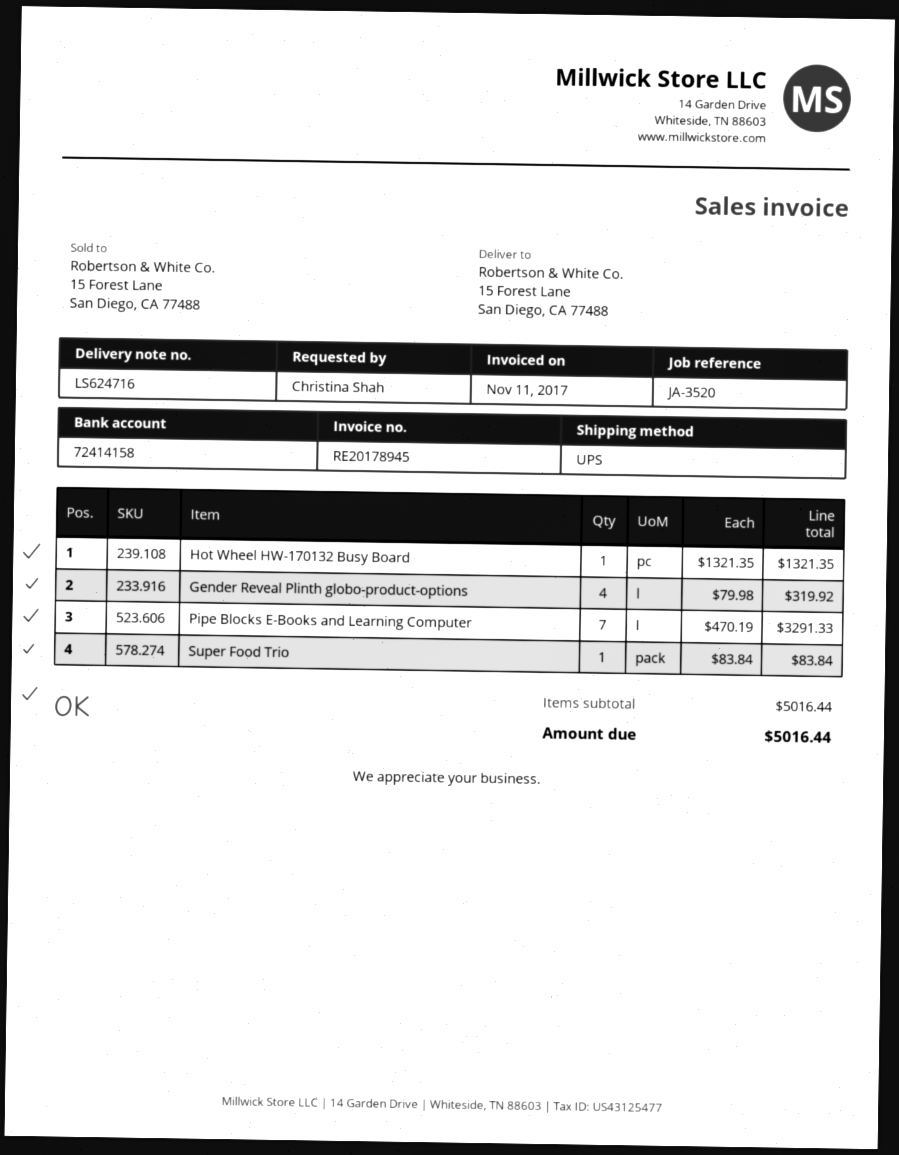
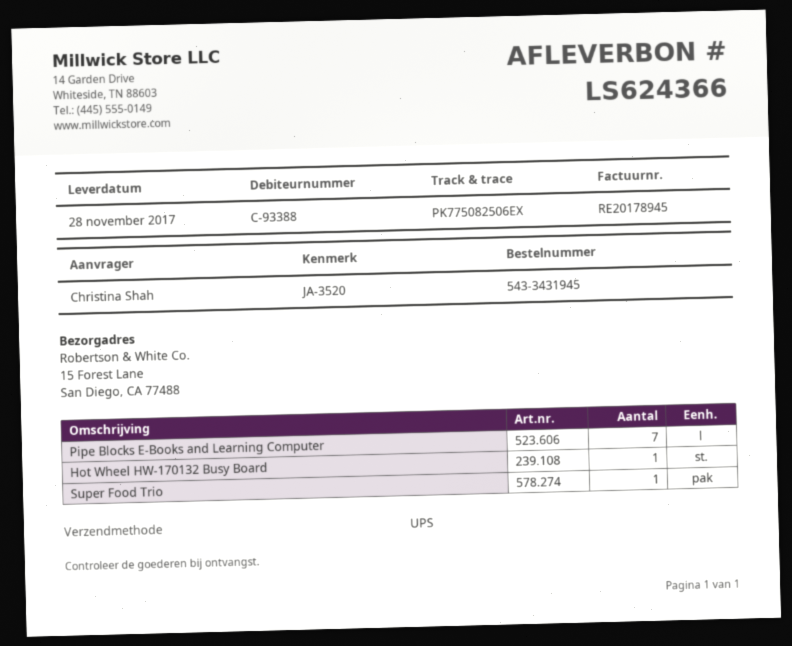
delivery note number: LS624716 -> LS624366
Gender Reveal Plinth globo-product-options: 4 -> none

